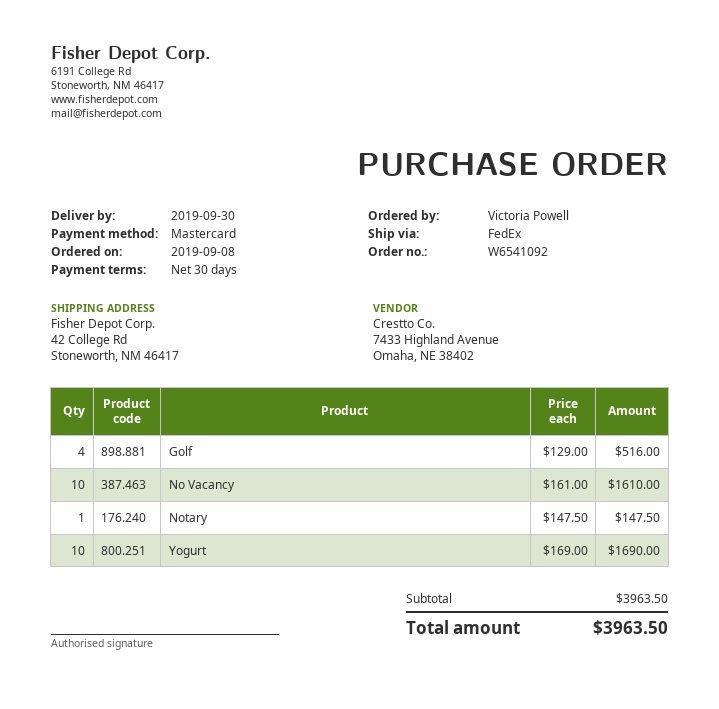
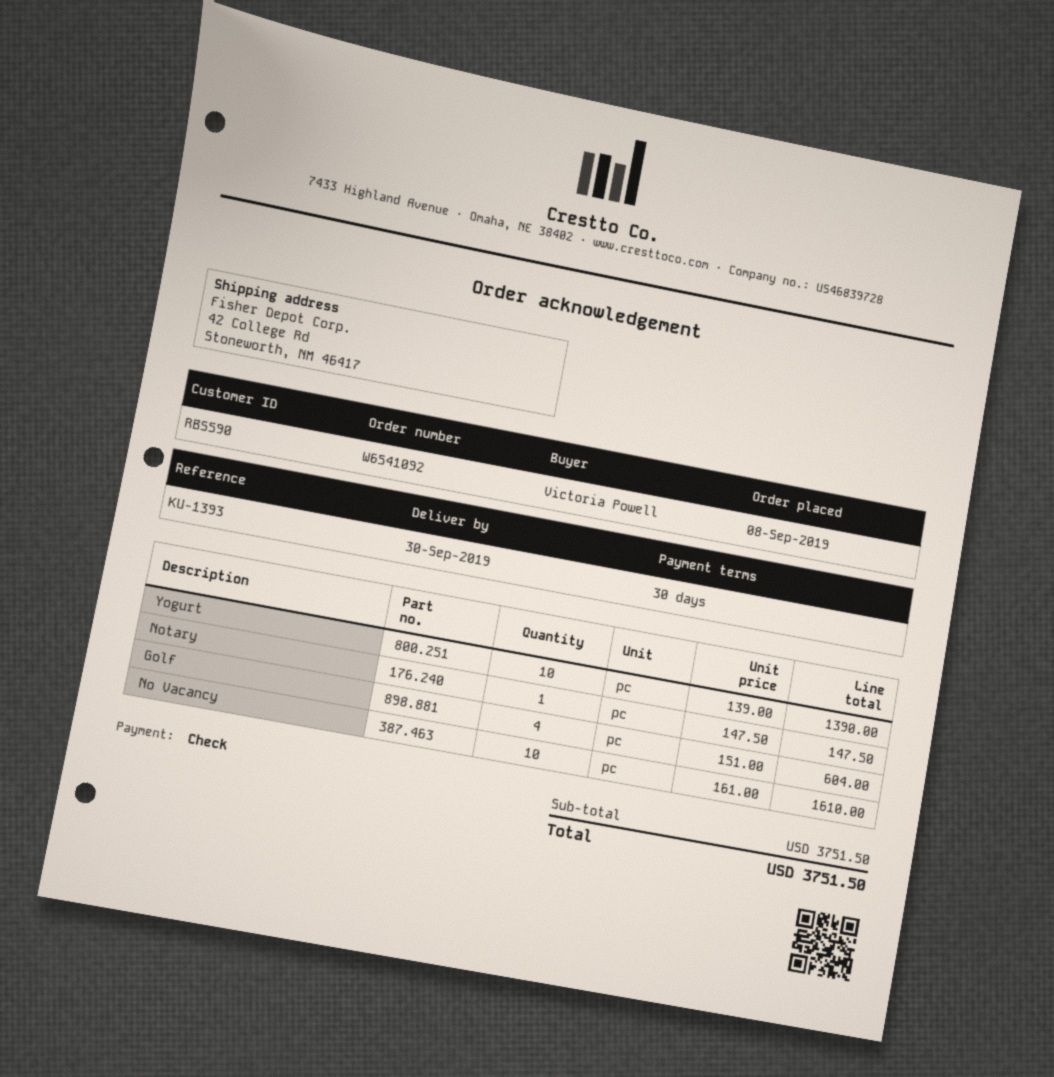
payment method: Mastercard -> cheque
Golf: 4 x 129.00 = 516.00 -> 4 x 151.00 = 604.00
Yogurt: 10 x 169.00 = 1690.00 -> 10 x 139.00 = 1390.00
subtotal: 3963.50 -> 3751.50
total: 3963.50 -> 3751.50

